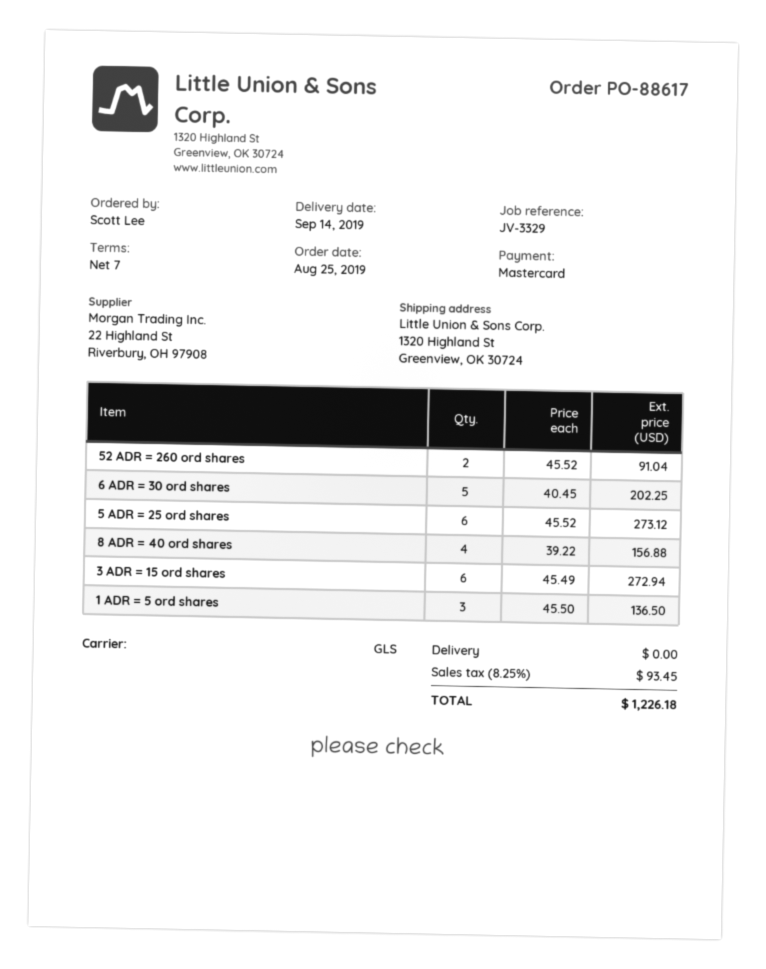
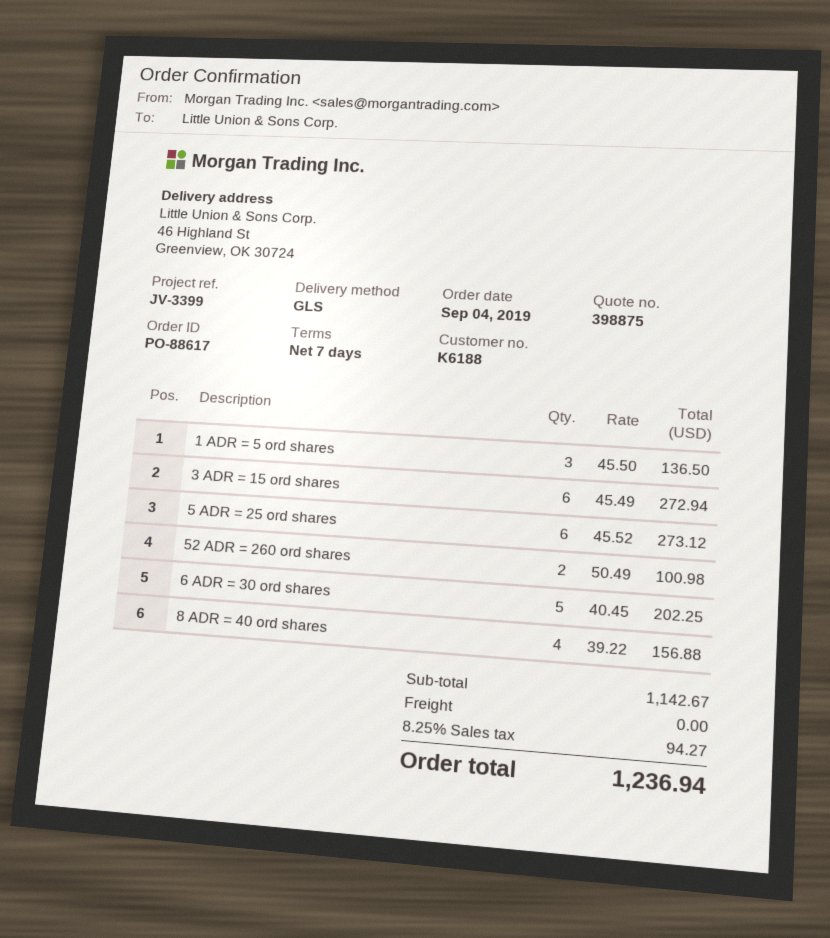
order date: 2019-08-25 -> 2019-09-04
reference: JV-3329 -> JV-3399
ship to: 1320 Highland St, Greenview, OK 30724 -> 46 Highland St, Greenview, OK 30724
52 ADR = 260 ord shares: 2 x 45.52 = 91.04 -> 2 x 50.49 = 100.98
tax: 8.25% = 93.45 -> 8.25% = 94.27
total: 1226.18 -> 1236.94

